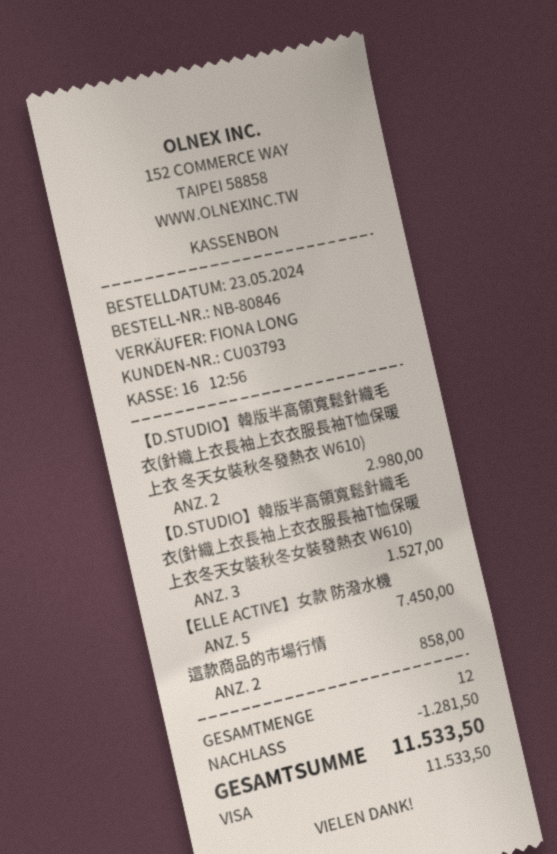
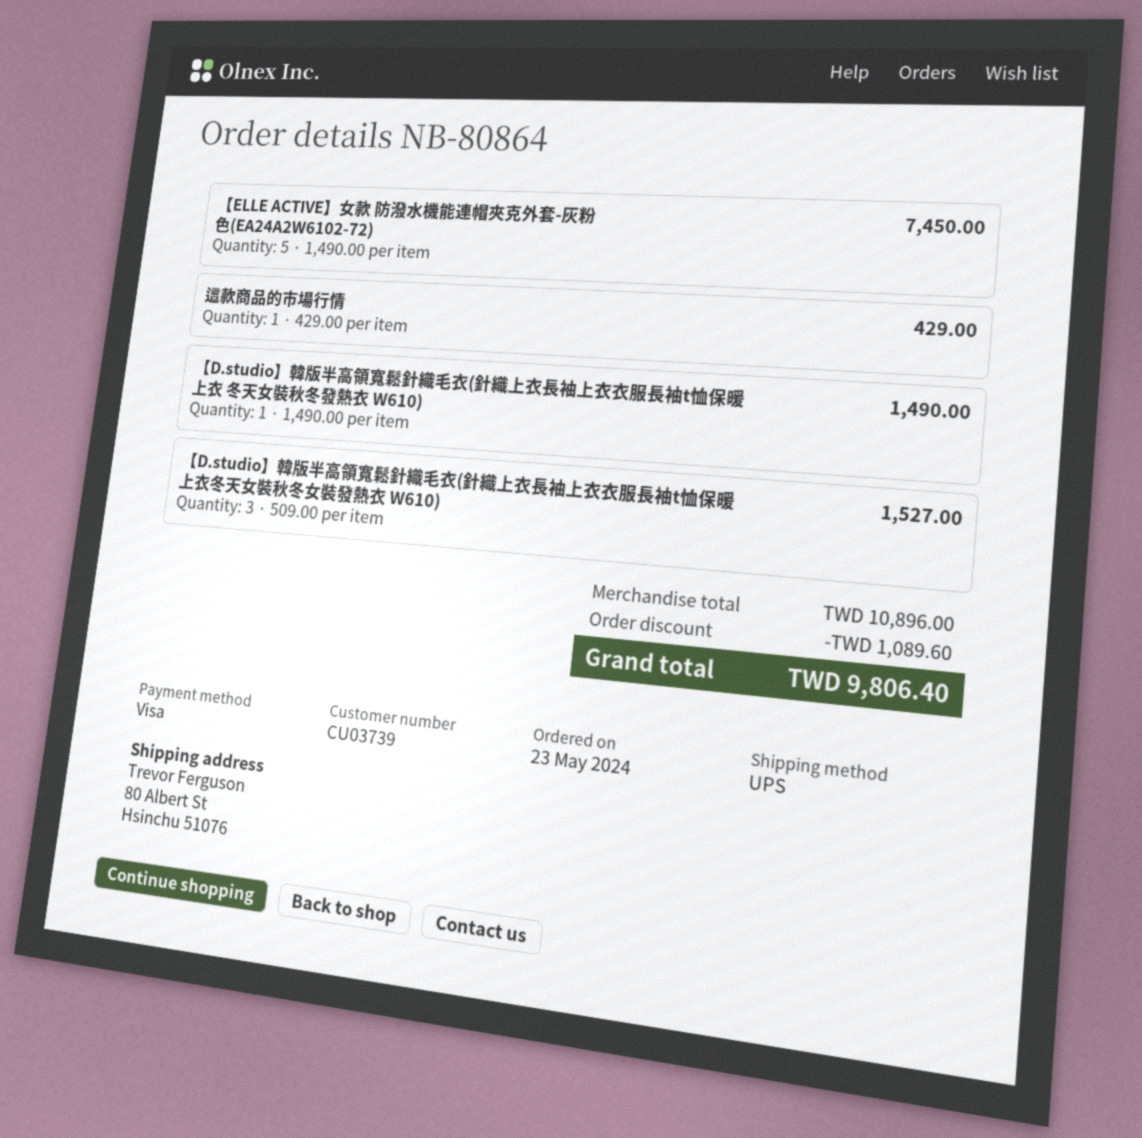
order number: NB-80846 -> NB-80864
customer number: CU03793 -> CU03739
【D.STUDIO】韓版半高領寬鬆針織毛衣(針織上衣長袖上衣衣服長袖T恤保暖上衣 冬天女裝秋冬發熱衣 W610): 2 for 2980.00 -> 1 for 1490.00
這款商品的市場行情: 2 for 858.00 -> 1 for 429.00
discount: 1281.50 -> 1089.60
total: 11533.50 -> 9806.40

